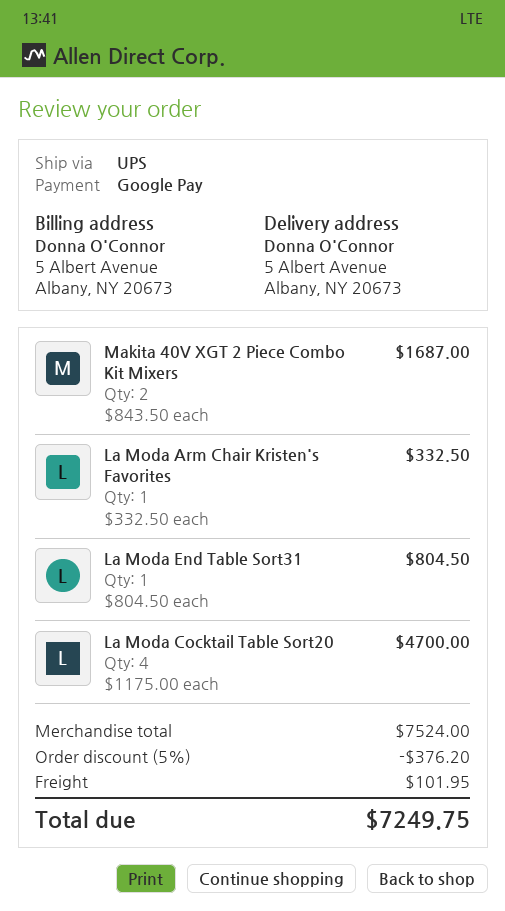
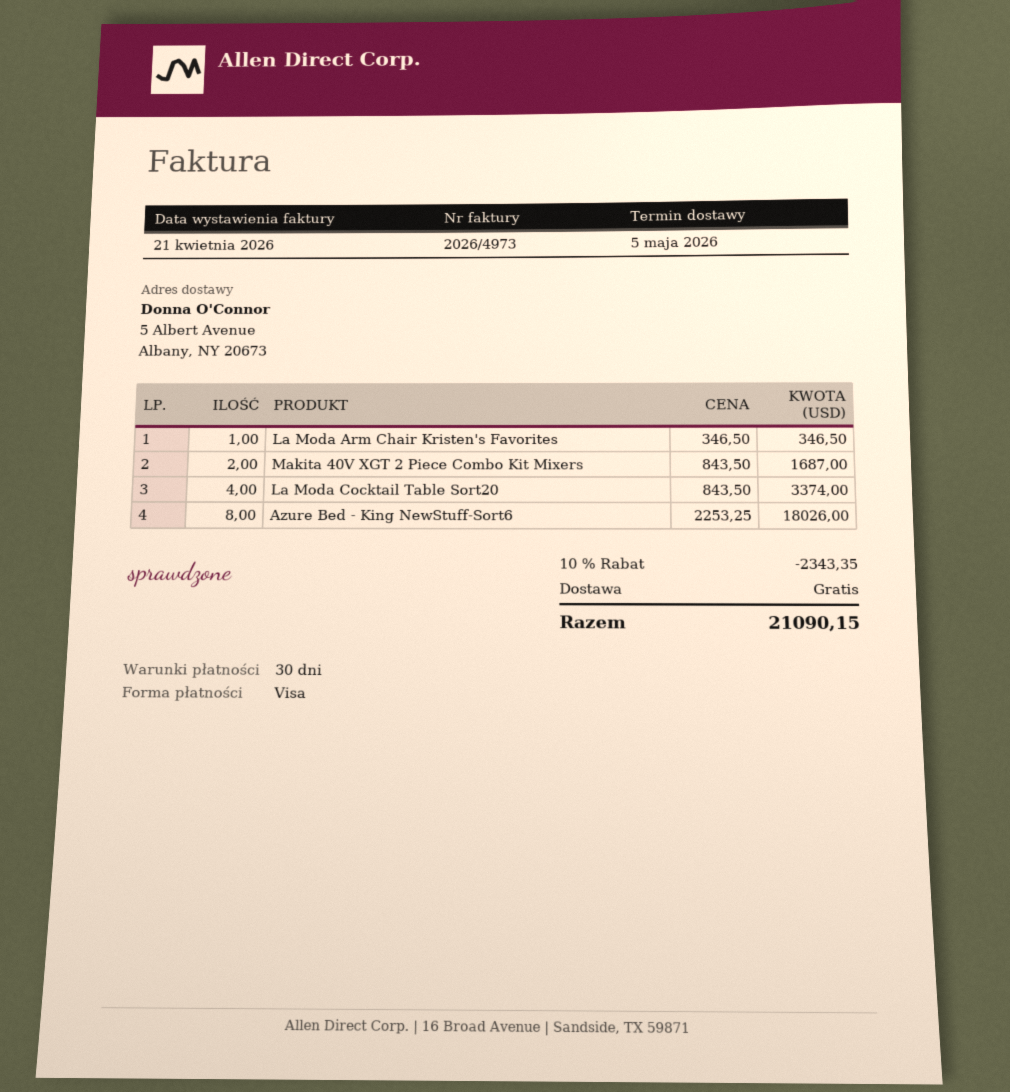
payment method: Google Pay -> Visa
La Moda Arm Chair Kristen's Favorites: 1 x 332.50 = 332.50 -> 1 x 346.50 = 346.50
La Moda End Table Sort31: 1 x 804.50 = 804.50 -> none
La Moda Cocktail Table Sort20: 4 x 1175.00 = 4700.00 -> 4 x 843.50 = 3374.00
Azure Bed - King NewStuff-Sort6: none -> 8 x 2253.25 = 18026.00
discount: 5% = 376.20 -> 10% = 2343.35
shipping: 101.95 -> 0.00
total: 7249.75 -> 21090.15

